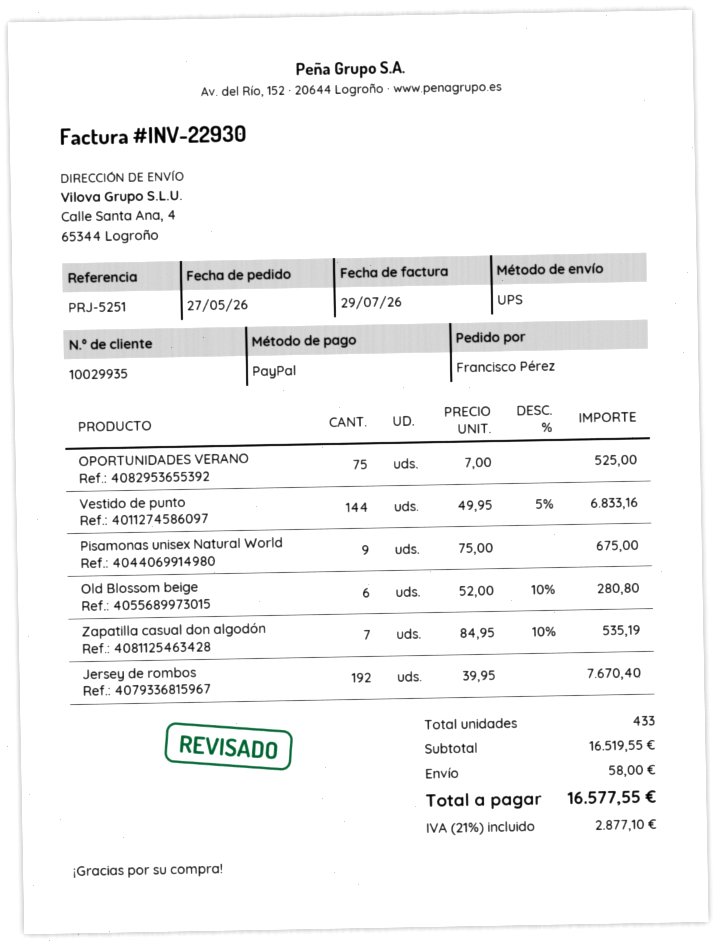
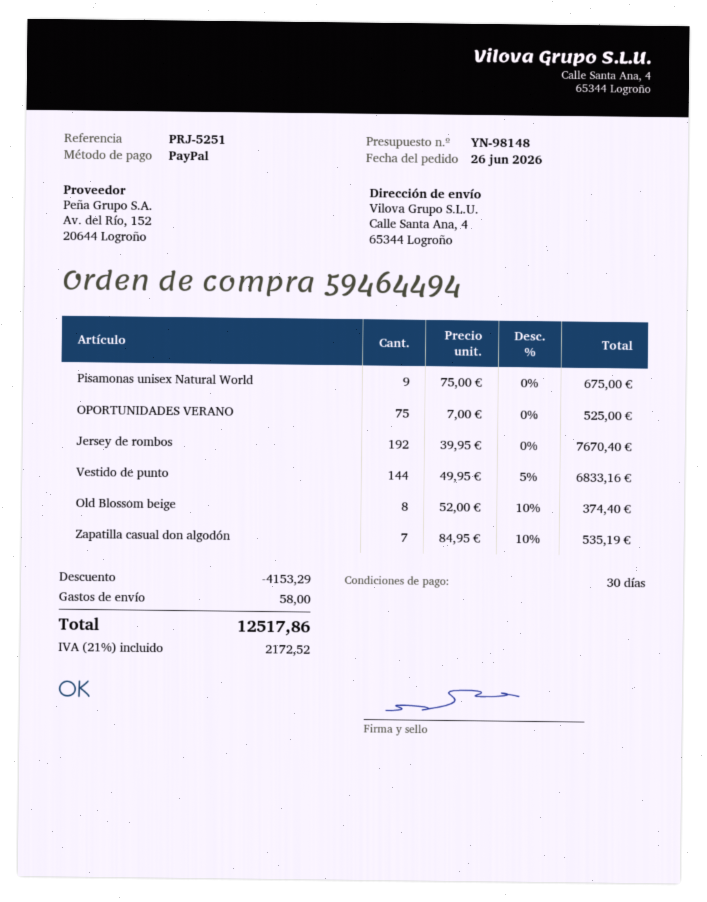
order date: 2026-05-27 -> 2026-06-26
Old Blossom beige: 6 x 52.00 - 10% = 280.80 -> 8 x 52.00 - 10% = 374.40
discount: none -> 4153.29
tax: 21% = 2877.10 -> 21% = 2172.52
total: 16577.55 -> 12517.86

